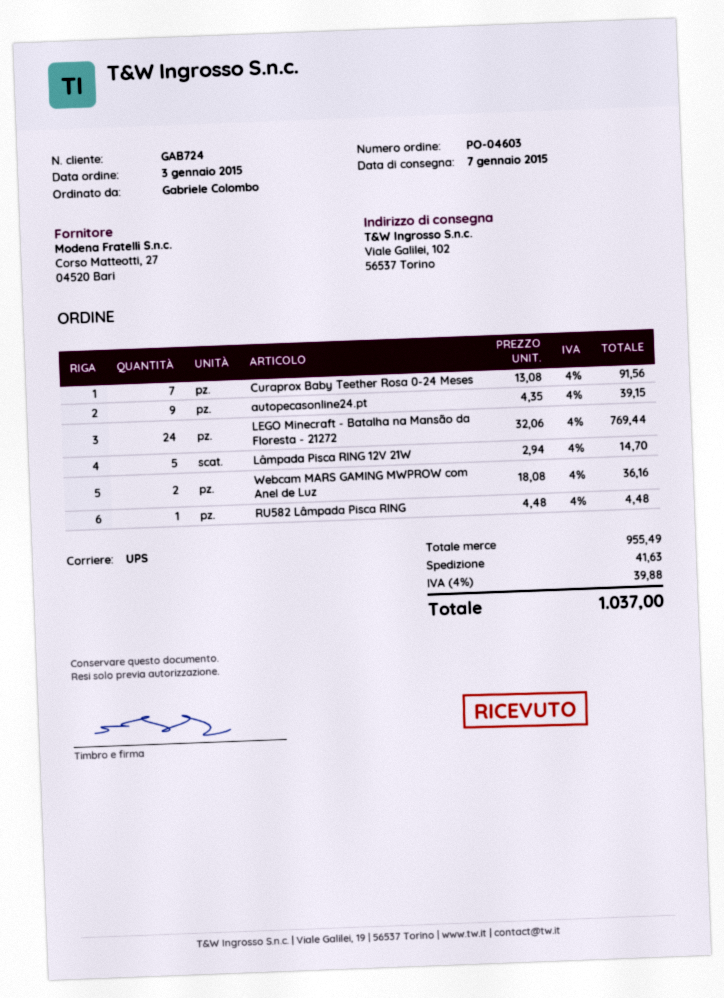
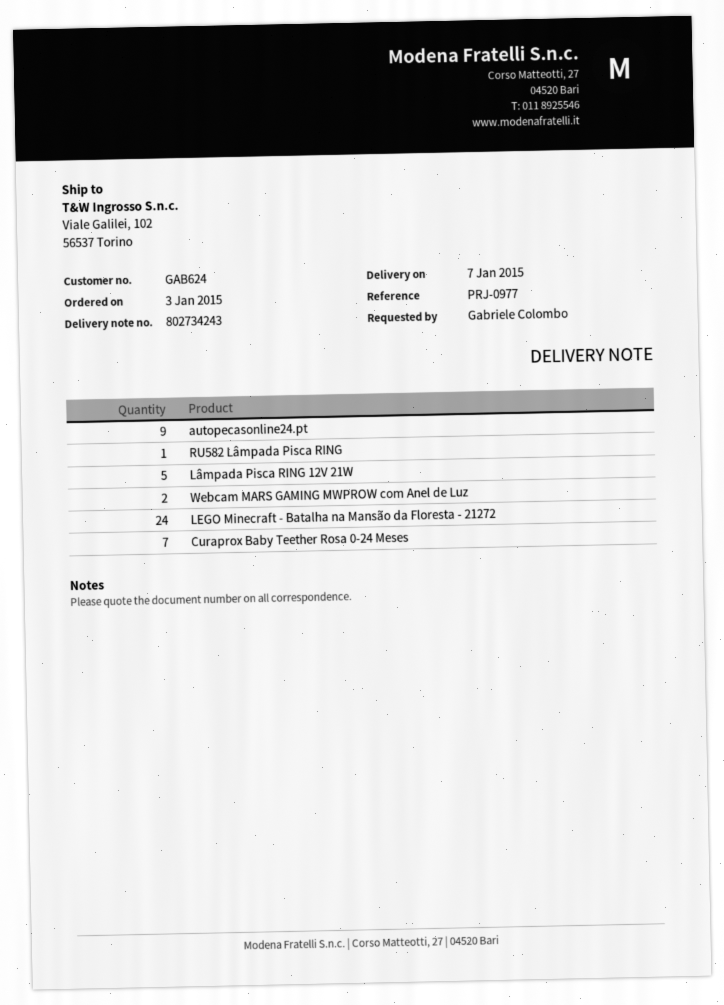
customer number: GAB724 -> GAB624

